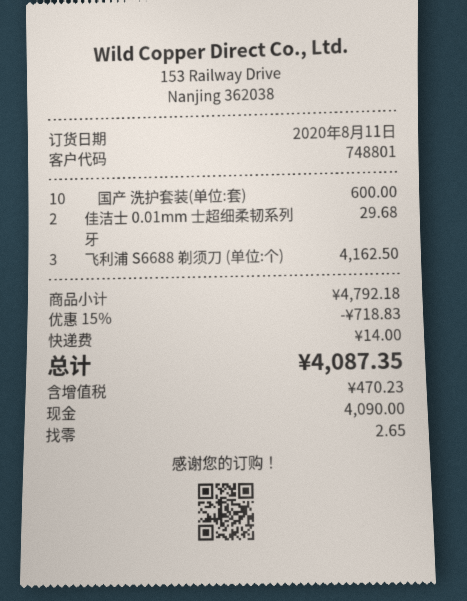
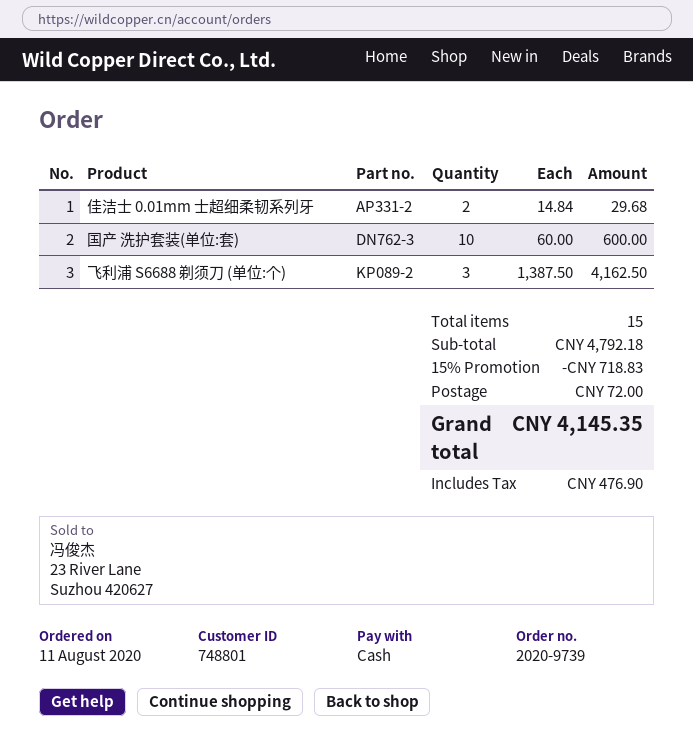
shipping: 14.00 -> 72.00
tax: 470.23 -> 476.90
total: 4087.35 -> 4145.35

